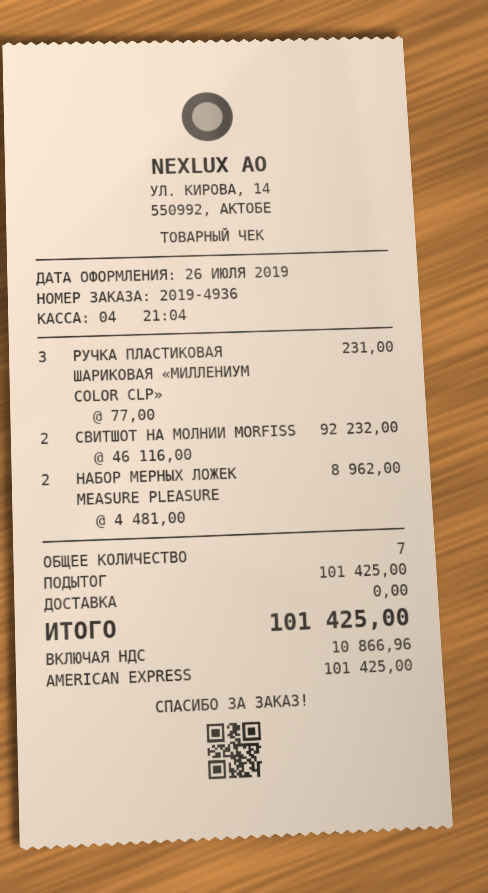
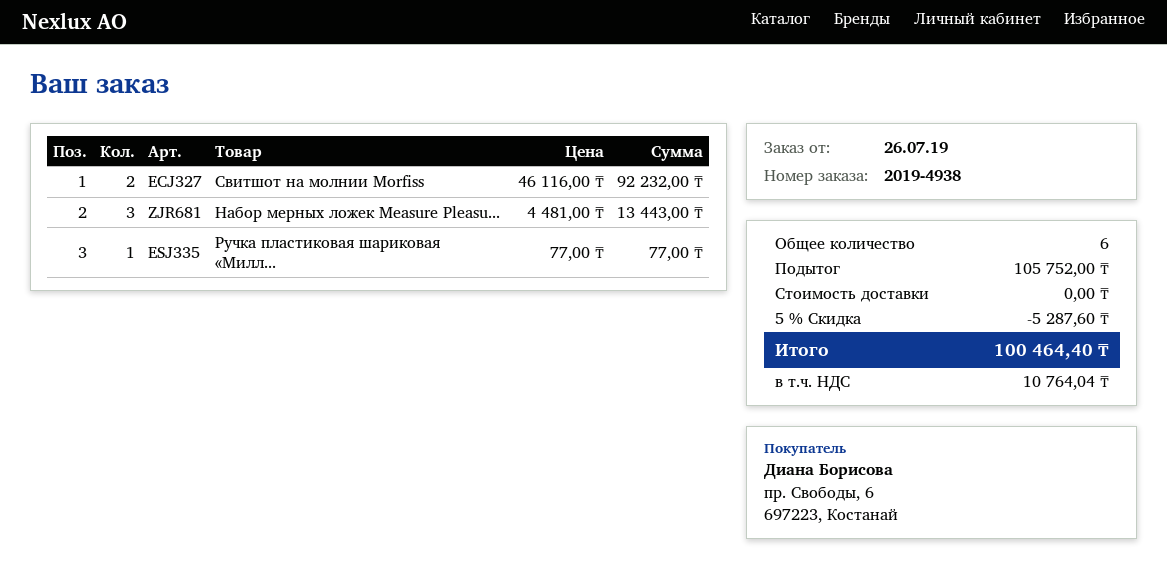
order number: 2019-4936 -> 2019-4938
РУЧКА ПЛАСТИКОВАЯ ШАРИКОВАЯ «МИЛЛЕНИУМ COLOR CLP»: 3 x 77.00 = 231.00 -> 1 x 77.00 = 77.00
НАБОР МЕРНЫХ ЛОЖЕК MEASURE PLEASURE: 2 x 4481.00 = 8962.00 -> 3 x 4481.00 = 13443.00
total quantity: 7 -> 6
subtotal: 101425.00 -> 105752.00
discount: none -> 5% = 5287.60
tax: 10866.96 -> 10764.04
total: 101425.00 -> 100464.40

